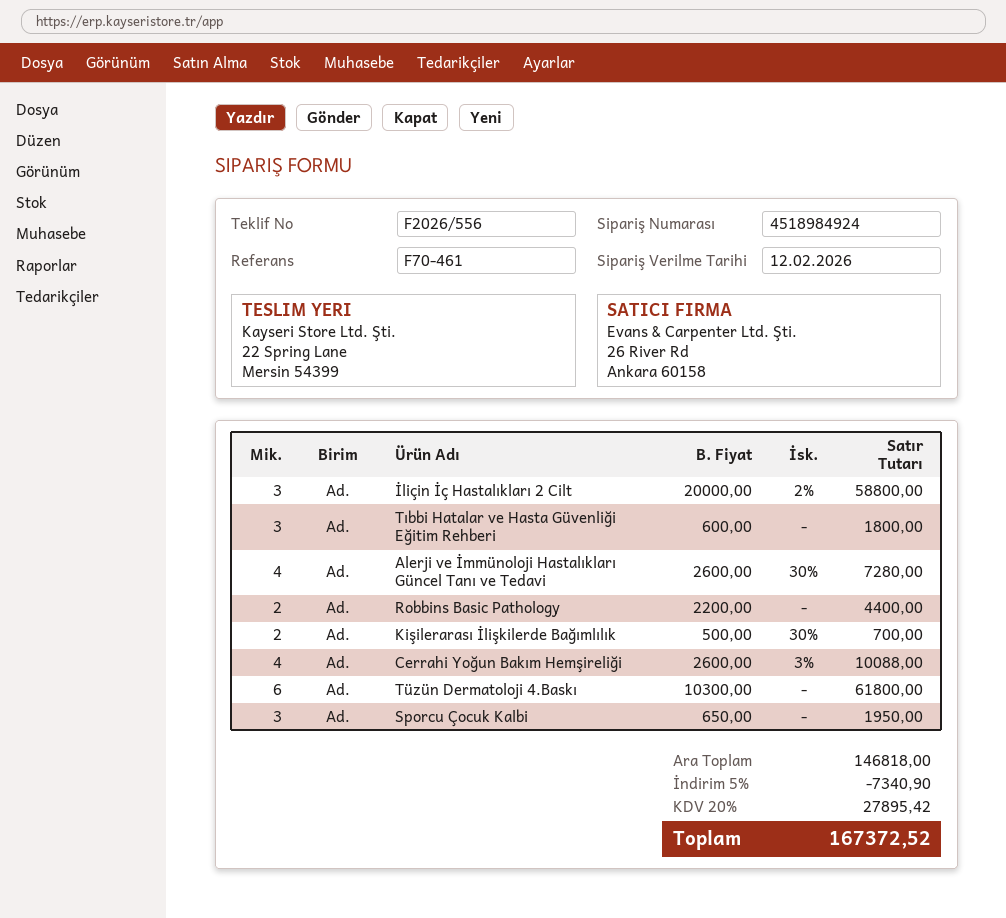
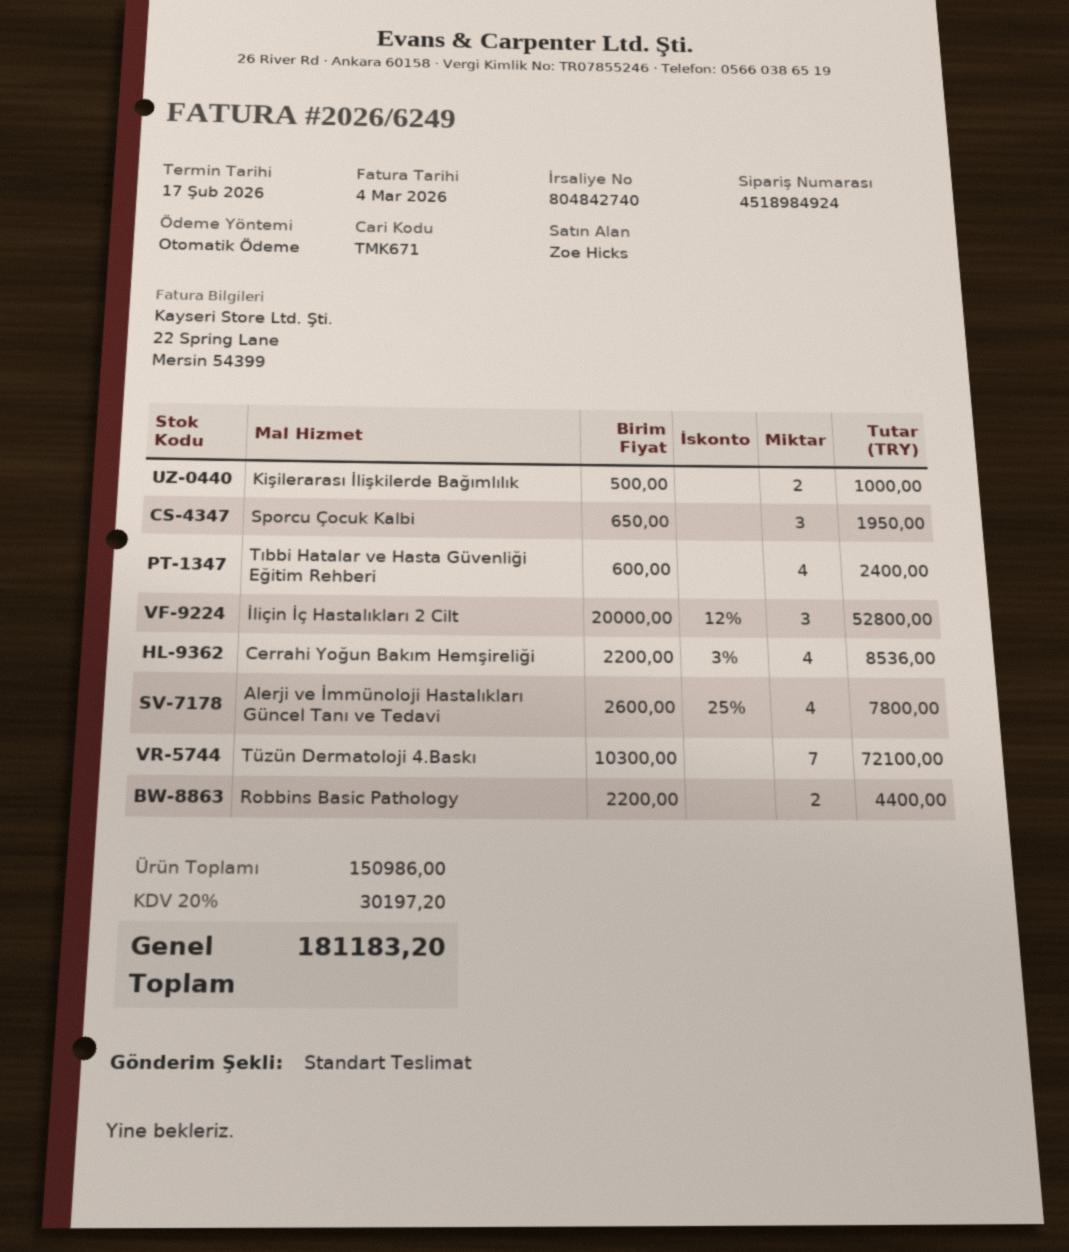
İliçin İç Hastalıkları 2 Cilt: 3 x 20000.00 - 2% = 58800.00 -> 3 x 20000.00 - 12% = 52800.00
Tıbbi Hatalar ve Hasta Güvenliği Eğitim Rehberi: 3 x 600.00 = 1800.00 -> 4 x 600.00 = 2400.00
Alerji ve İmmünoloji Hastalıkları Güncel Tanı ve Tedavi: 4 x 2600.00 - 30% = 7280.00 -> 4 x 2600.00 - 25% = 7800.00
Kişilerarası İlişkilerde Bağımlılık: 2 x 500.00 - 30% = 700.00 -> 2 x 500.00 = 1000.00
Cerrahi Yoğun Bakım Hemşireliği: 4 x 2600.00 - 3% = 10088.00 -> 4 x 2200.00 - 3% = 8536.00
Tüzün Dermatoloji 4.Baskı: 6 x 10300.00 = 61800.00 -> 7 x 10300.00 = 72100.00
subtotal: 146818.00 -> 150986.00
discount: 5% = 7340.90 -> none
tax: 20% = 27895.42 -> 20% = 30197.20
total: 167372.52 -> 181183.20

